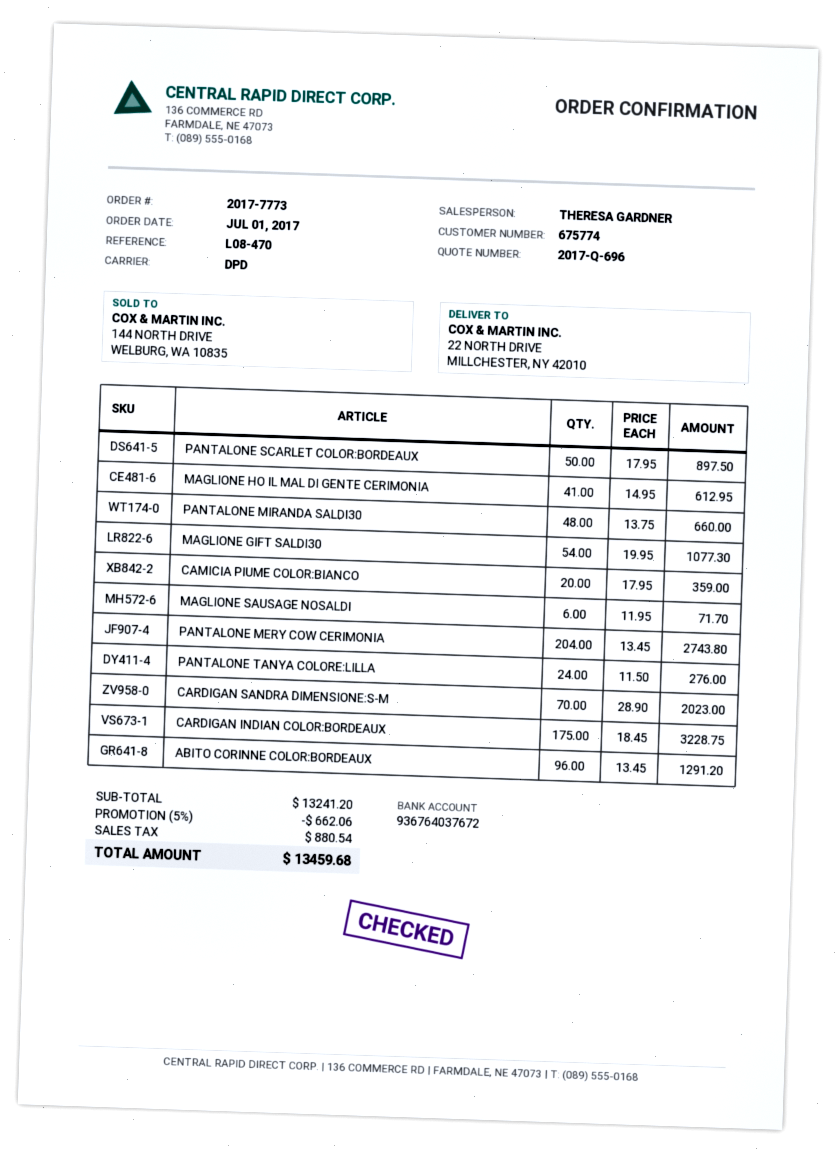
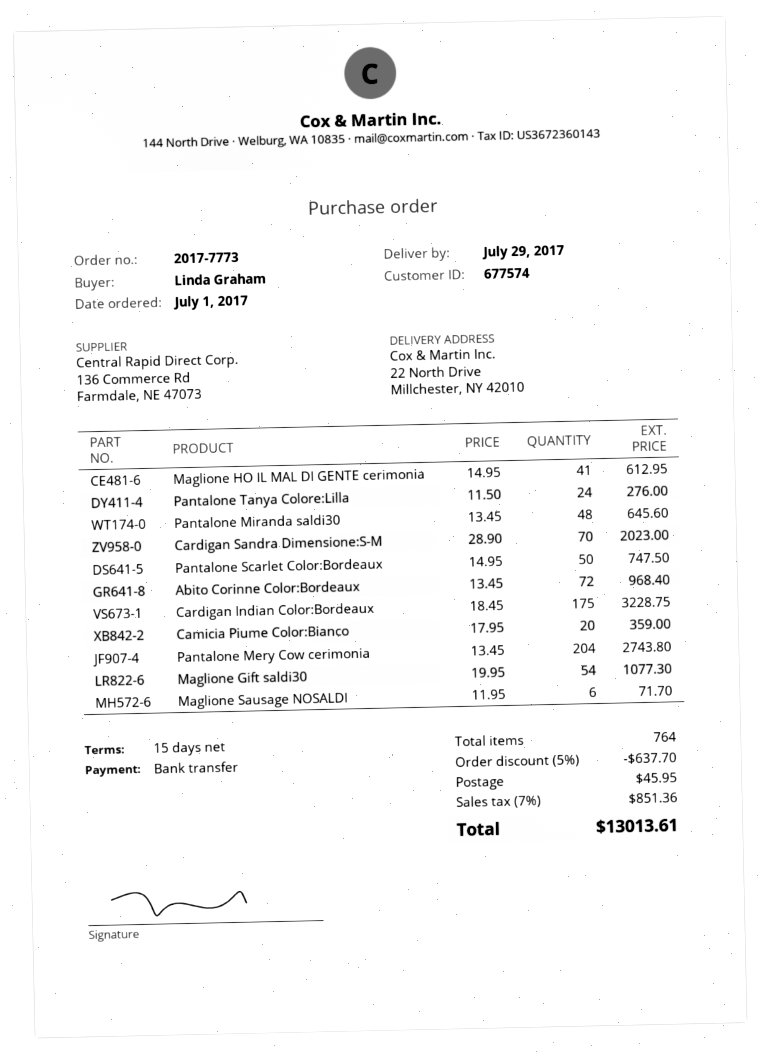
customer number: 675774 -> 677574
PANTALONE SCARLET COLOR:BORDEAUX: 50 x 17.95 = 897.50 -> 50 x 14.95 = 747.50
PANTALONE MIRANDA SALDI30: 48 x 13.75 = 660.00 -> 48 x 13.45 = 645.60
ABITO CORINNE COLOR:BORDEAUX: 96 x 13.45 = 1291.20 -> 72 x 13.45 = 968.40
discount: 5% = 662.06 -> 5% = 637.70
shipping: none -> 45.95
tax: 880.54 -> 851.36
total: 13459.68 -> 13013.61

